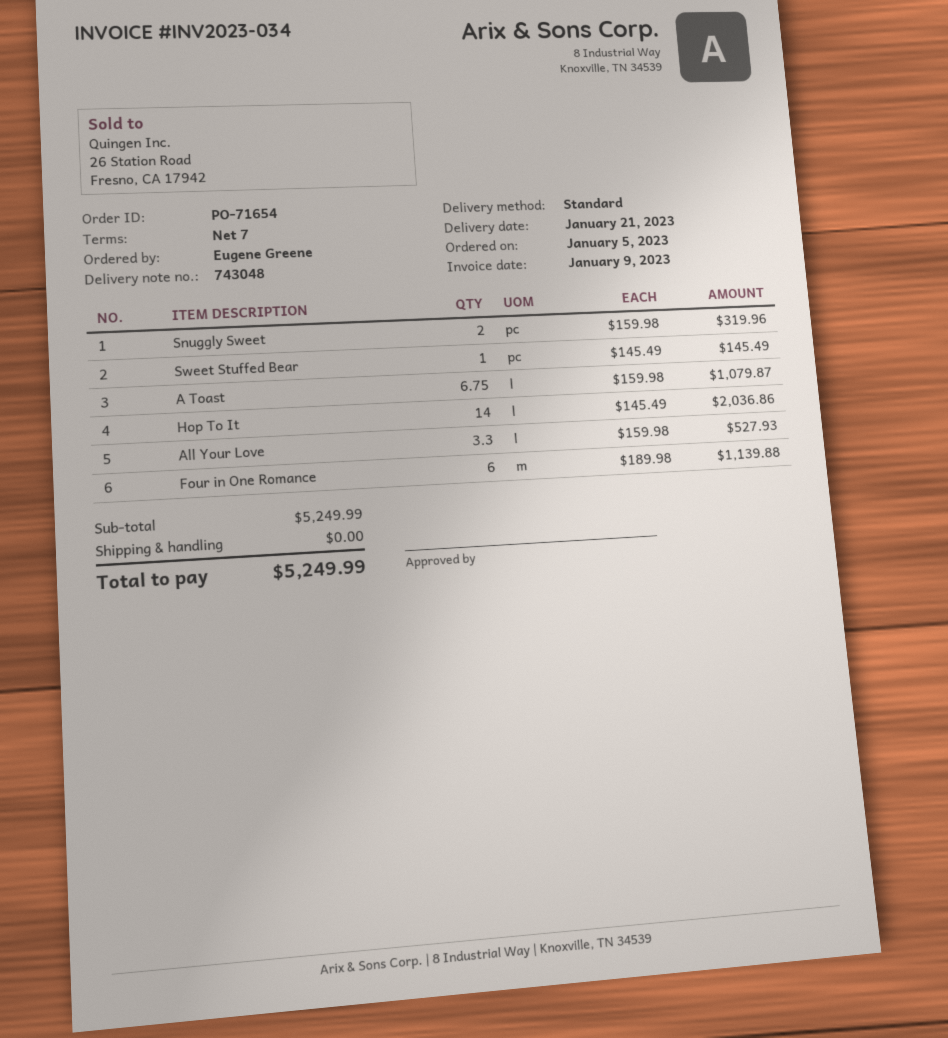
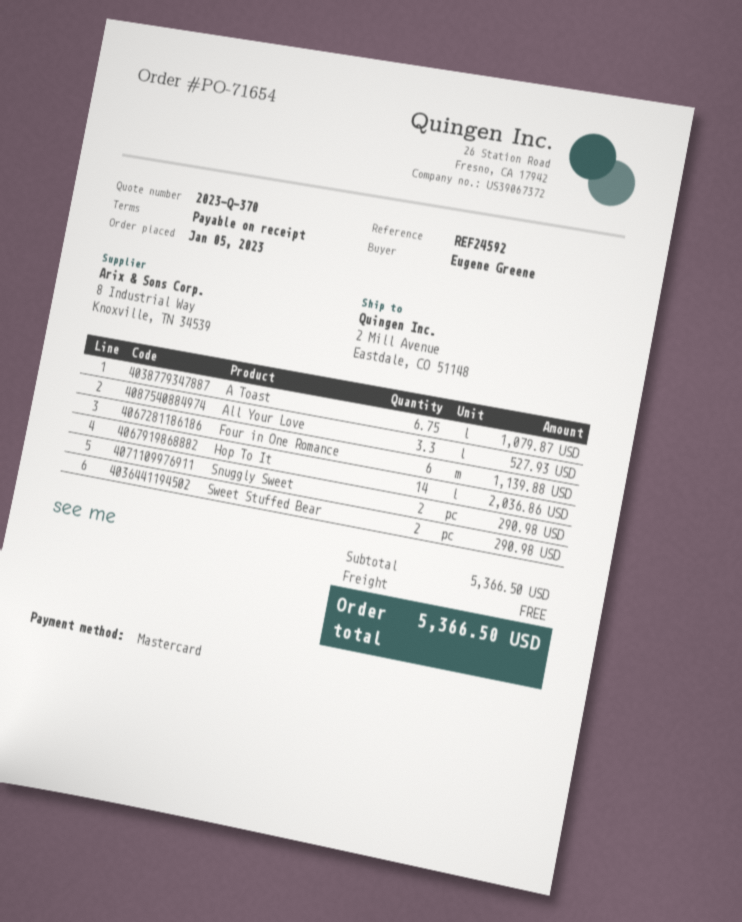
payment terms: 7 days -> on receipt
Snuggly Sweet: 2 for 319.96 -> 2 for 290.98
Sweet Stuffed Bear: 1 for 145.49 -> 2 for 290.98
subtotal: 5249.99 -> 5366.50
total: 5249.99 -> 5366.50

